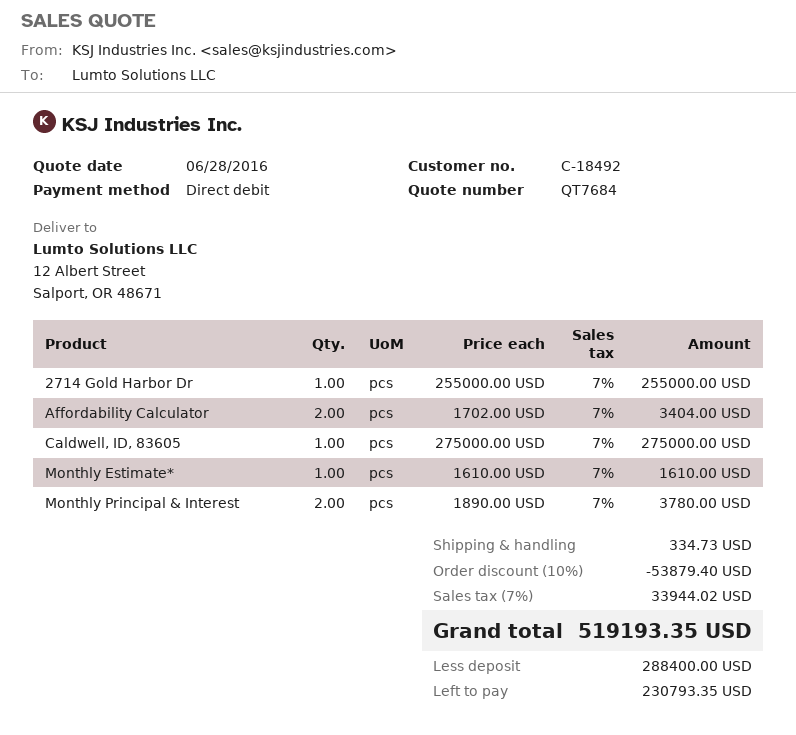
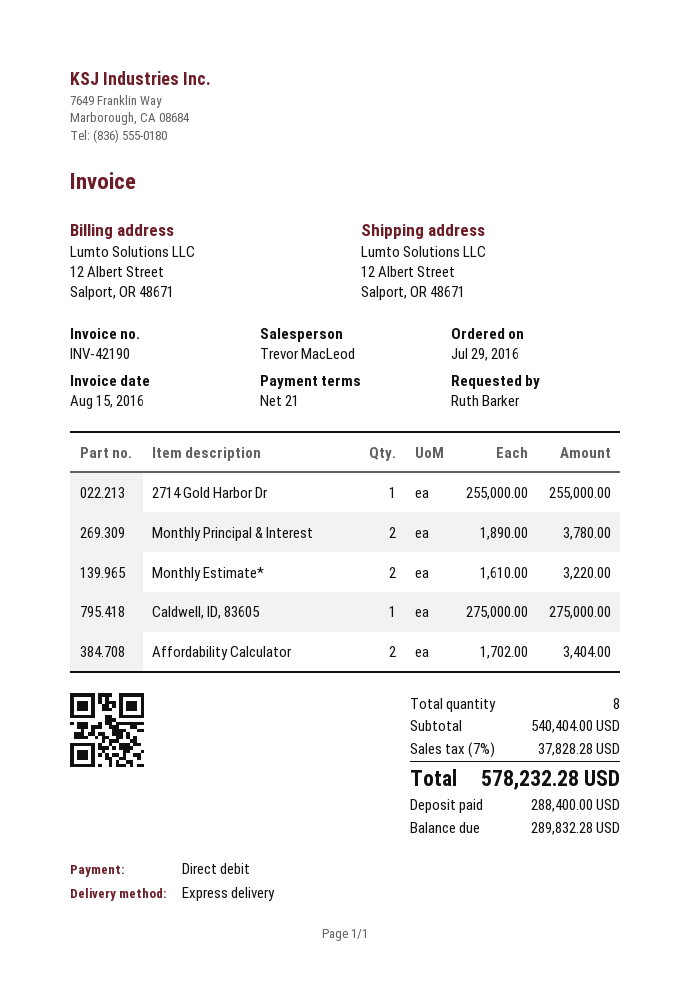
Monthly Estimate*: 1 x 1610.00 = 1610.00 -> 2 x 1610.00 = 3220.00
discount: 10% = 53879.40 -> none
shipping: 334.73 -> none
tax: 7% = 33944.02 -> 7% = 37828.28
total: 519193.35 -> 578232.28
balance: 230793.35 -> 289832.28

